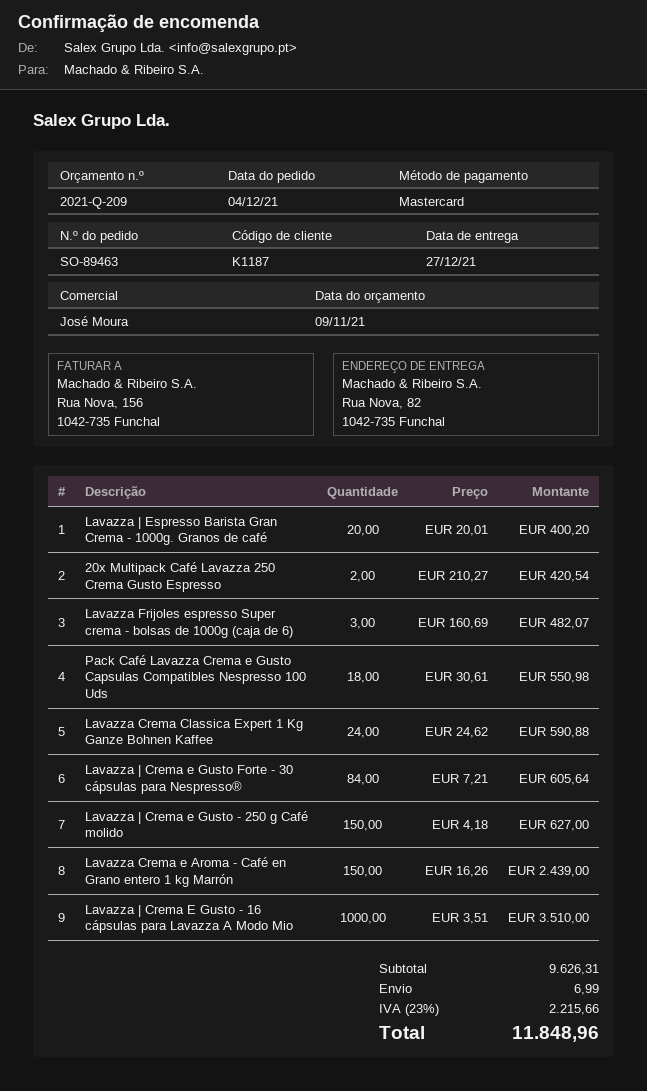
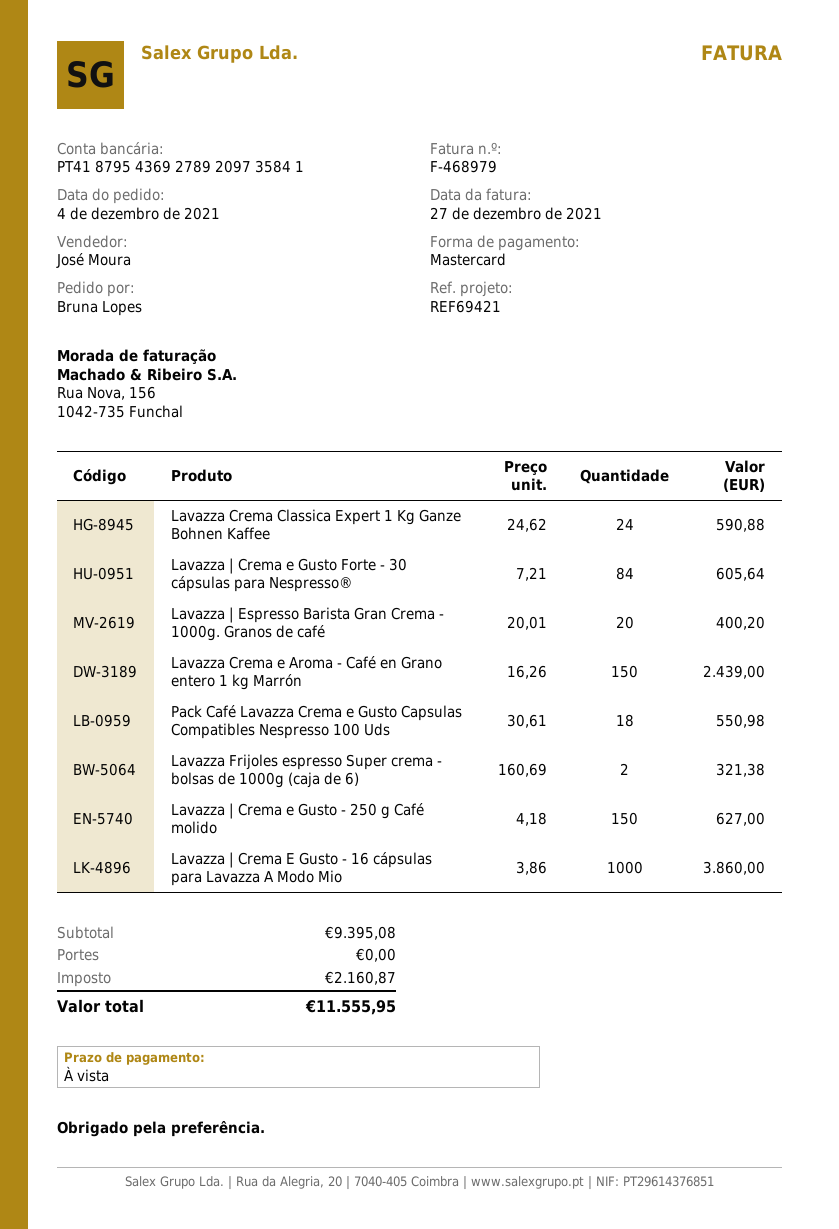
20x Multipack Café Lavazza 250 Crema Gusto Espresso: 2 x 210.27 = 420.54 -> none
Lavazza Frijoles espresso Super crema - bolsas de 1000g (caja de 6): 3 x 160.69 = 482.07 -> 2 x 160.69 = 321.38
Lavazza | Crema E Gusto - 16 cápsulas para Lavazza A Modo Mio: 1000 x 3.51 = 3510.00 -> 1000 x 3.86 = 3860.00
subtotal: 9626.31 -> 9395.08
shipping: 6.99 -> 0.00
tax: 2215.66 -> 2160.87
total: 11848.96 -> 11555.95

